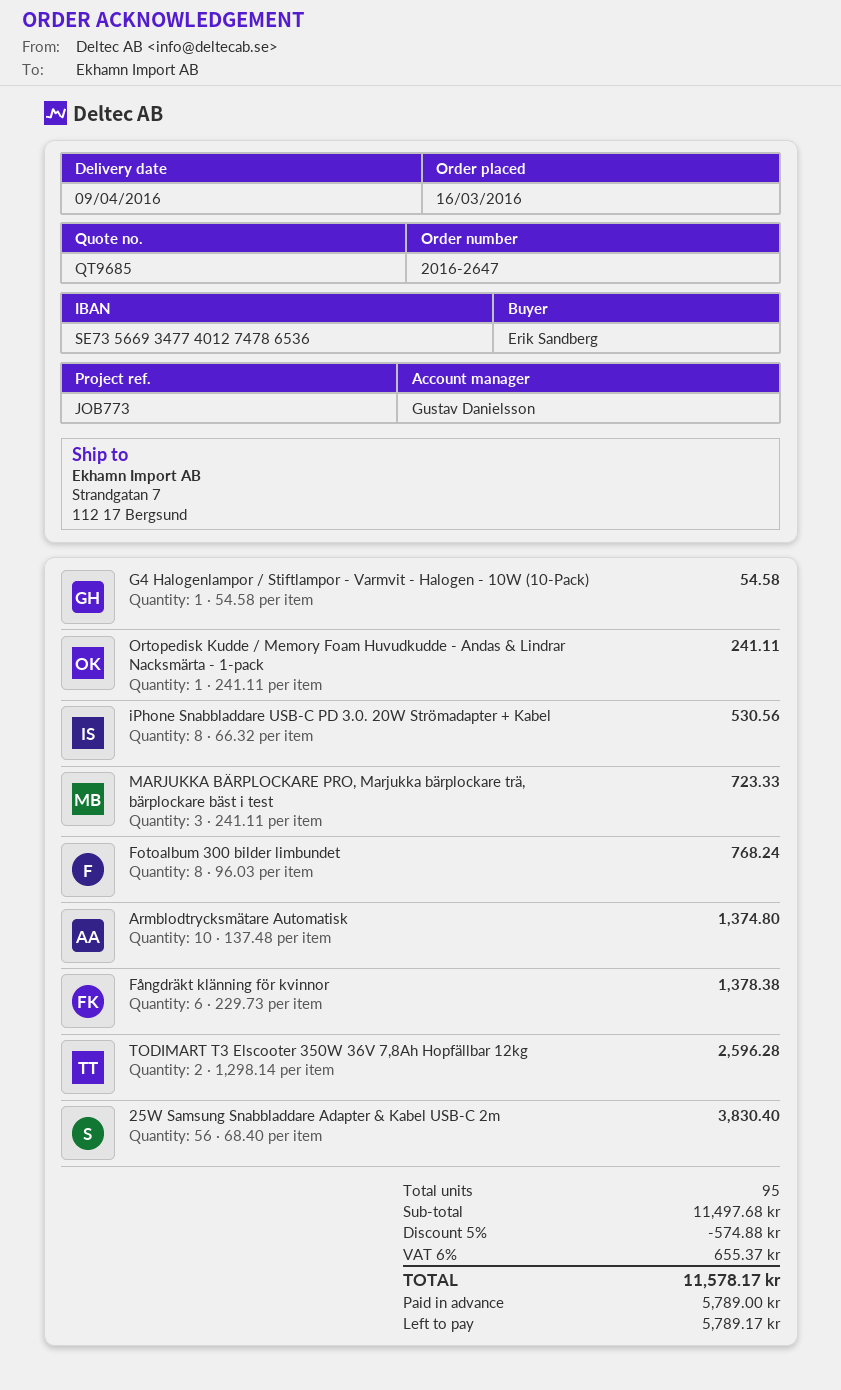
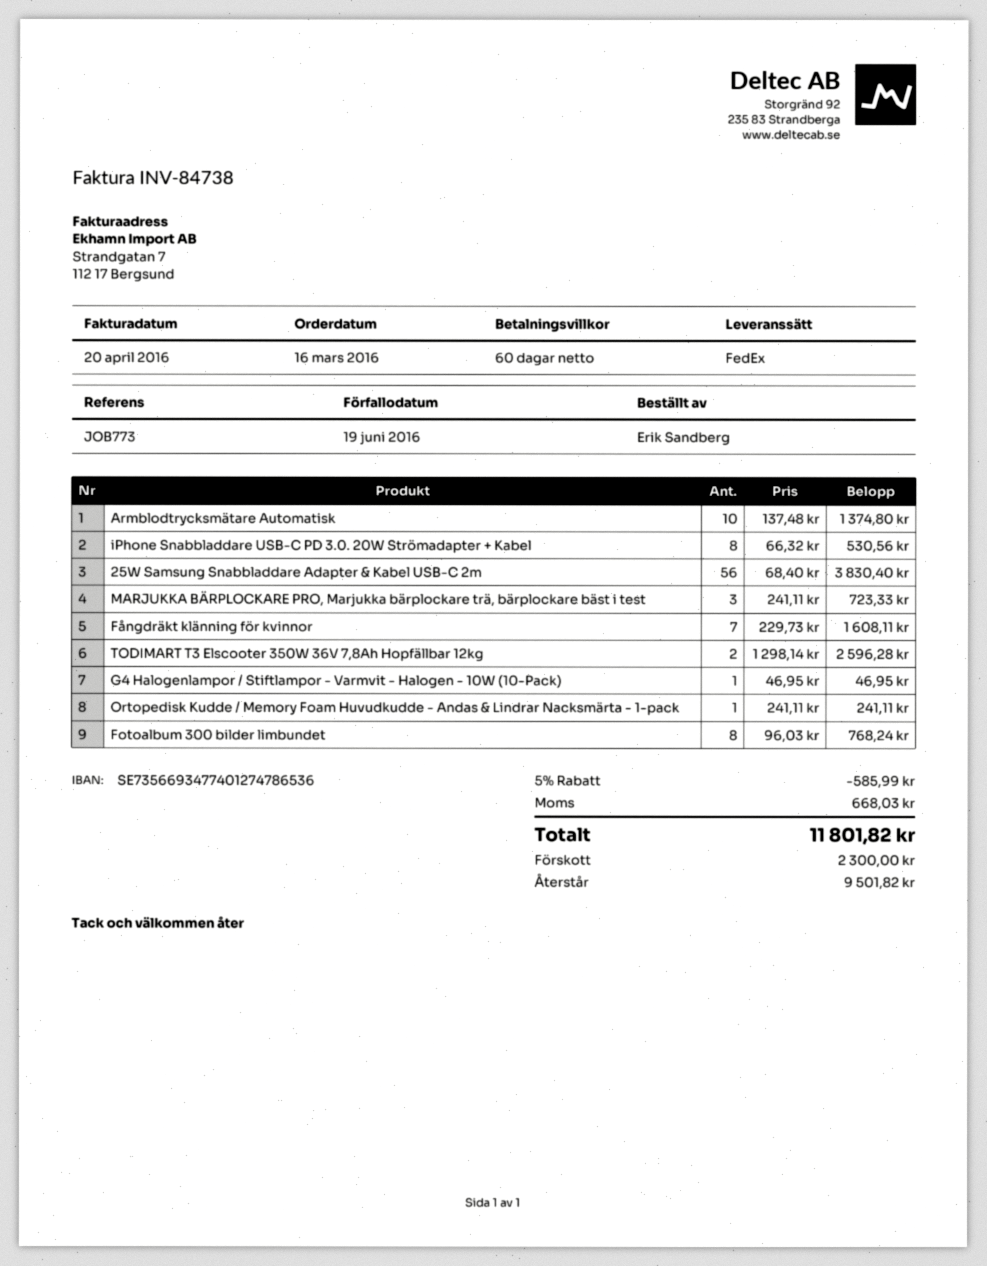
G4 Halogenlampor / Stiftlampor - Varmvit - Halogen - 10W (10-Pack): 1 x 54.58 = 54.58 -> 1 x 46.95 = 46.95
Fångdräkt klänning för kvinnor: 6 x 229.73 = 1378.38 -> 7 x 229.73 = 1608.11
discount: 5% = 574.88 -> 5% = 585.99
tax: 655.37 -> 668.03
total: 11578.17 -> 11801.82
deposit: 5789.00 -> 2300.00
balance: 5789.17 -> 9501.82

